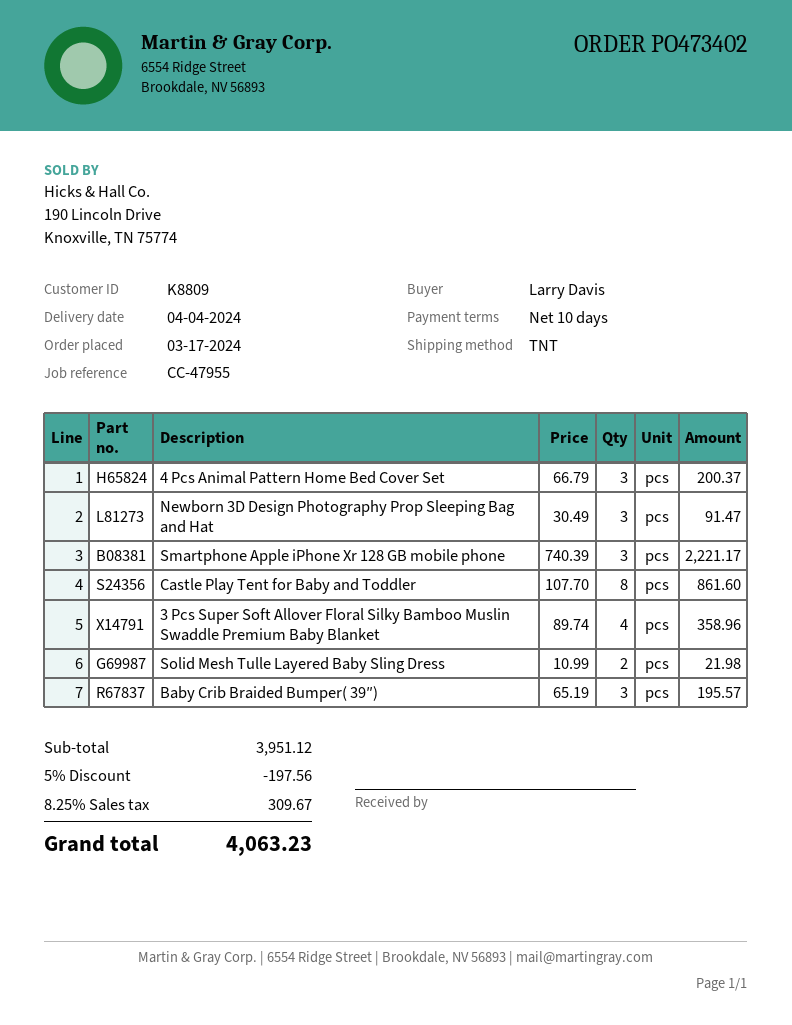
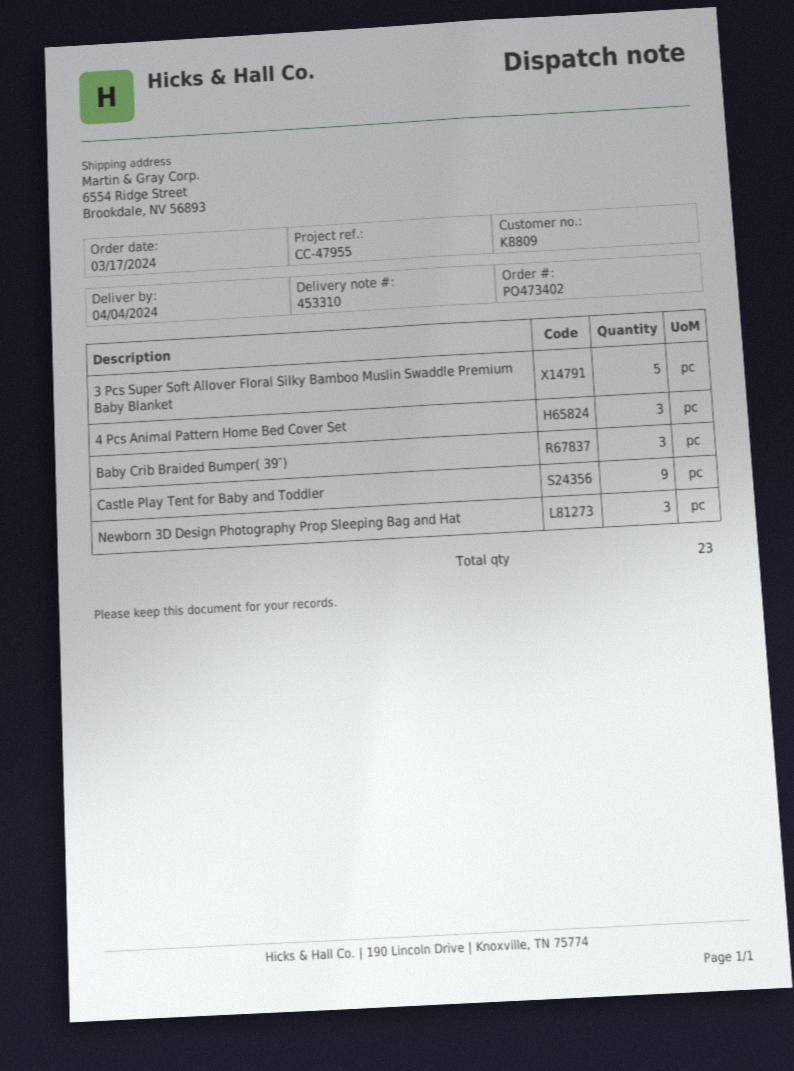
Smartphone Apple iPhone Xr 128 GB mobile phone: 3 -> none
Castle Play Tent for Baby and Toddler: 8 -> 9
3 Pcs Super Soft Allover Floral Silky Bamboo Muslin Swaddle Premium Baby Blanket: 4 -> 5
Solid Mesh Tulle Layered Baby Sling Dress: 2 -> none

